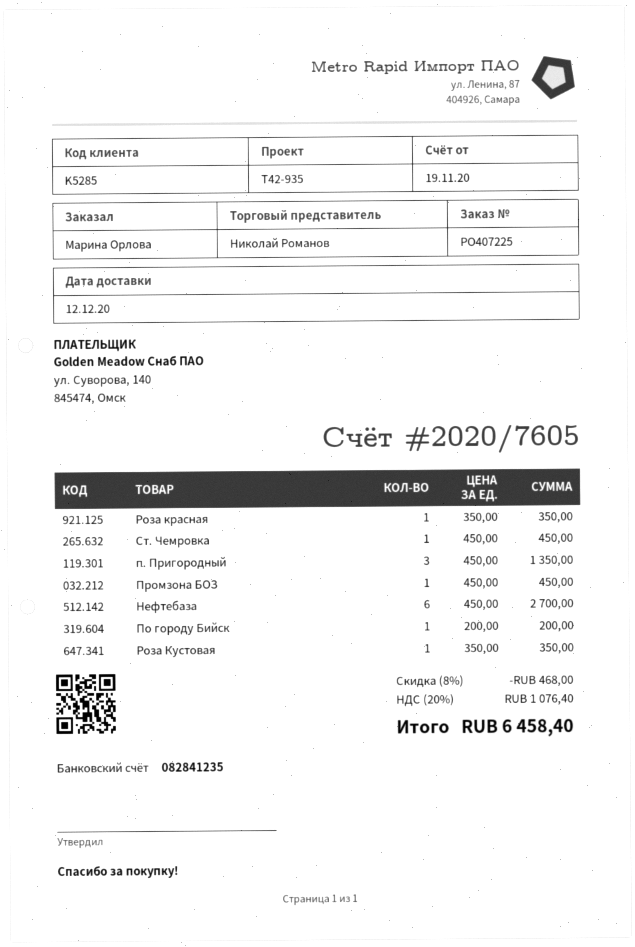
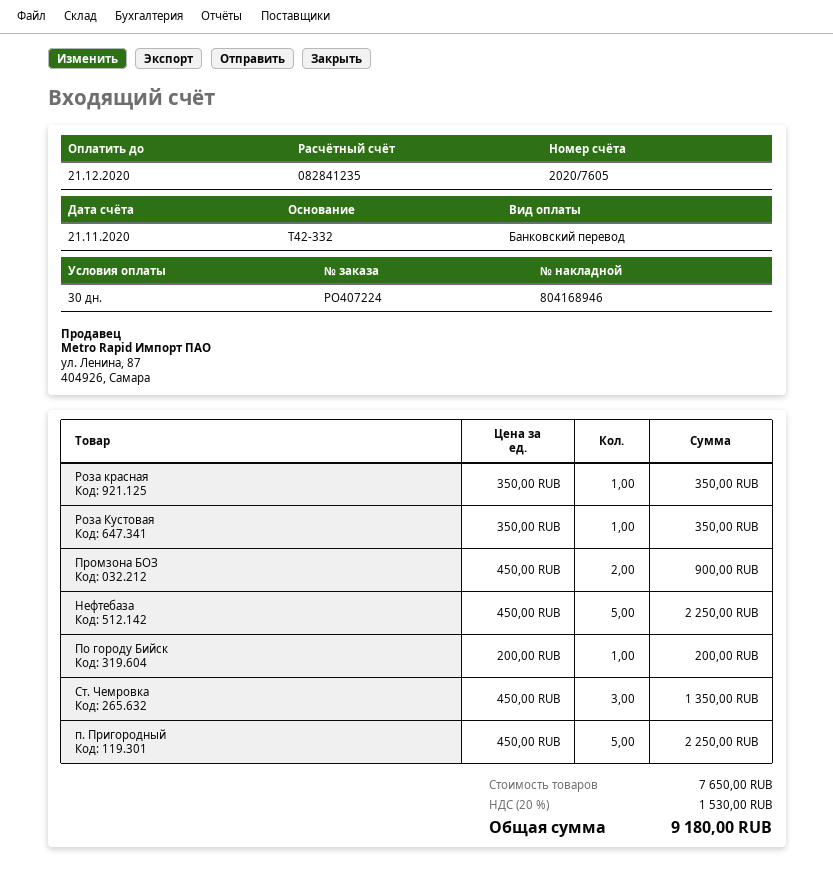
order number: PO407225 -> PO407224
invoice date: 2020-11-19 -> 2020-11-21
reference: T42-935 -> T42-332
Ст. Чемровка: 1 x 450.00 = 450.00 -> 3 x 450.00 = 1350.00
п. Пригородный: 3 x 450.00 = 1350.00 -> 5 x 450.00 = 2250.00
Промзона БОЗ: 1 x 450.00 = 450.00 -> 2 x 450.00 = 900.00
Нефтебаза: 6 x 450.00 = 2700.00 -> 5 x 450.00 = 2250.00
discount: 8% = 468.00 -> none
tax: 20% = 1076.40 -> 20% = 1530.00
total: 6458.40 -> 9180.00

